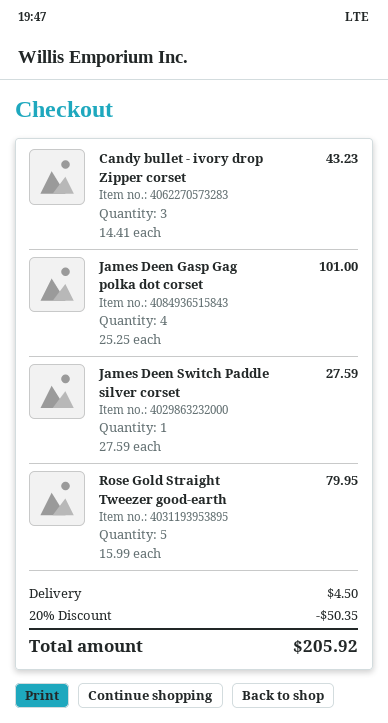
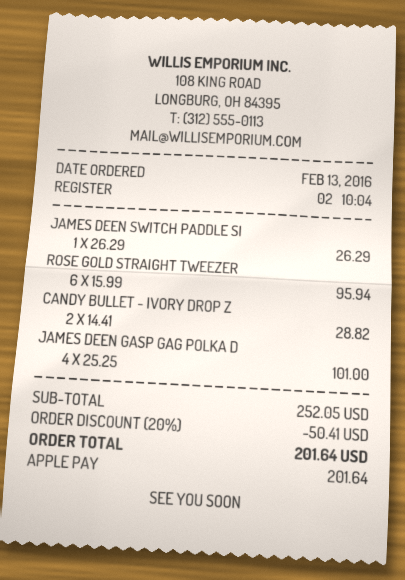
Candy bullet - ivory drop Zipper corset: 3 x 14.41 = 43.23 -> 2 x 14.41 = 28.82
James Deen Switch Paddle silver corset: 1 x 27.59 = 27.59 -> 1 x 26.29 = 26.29
Rose Gold Straight Tweezer good-earth: 5 x 15.99 = 79.95 -> 6 x 15.99 = 95.94
discount: 20% = 50.35 -> 20% = 50.41
shipping: 4.50 -> none
total: 205.92 -> 201.64

